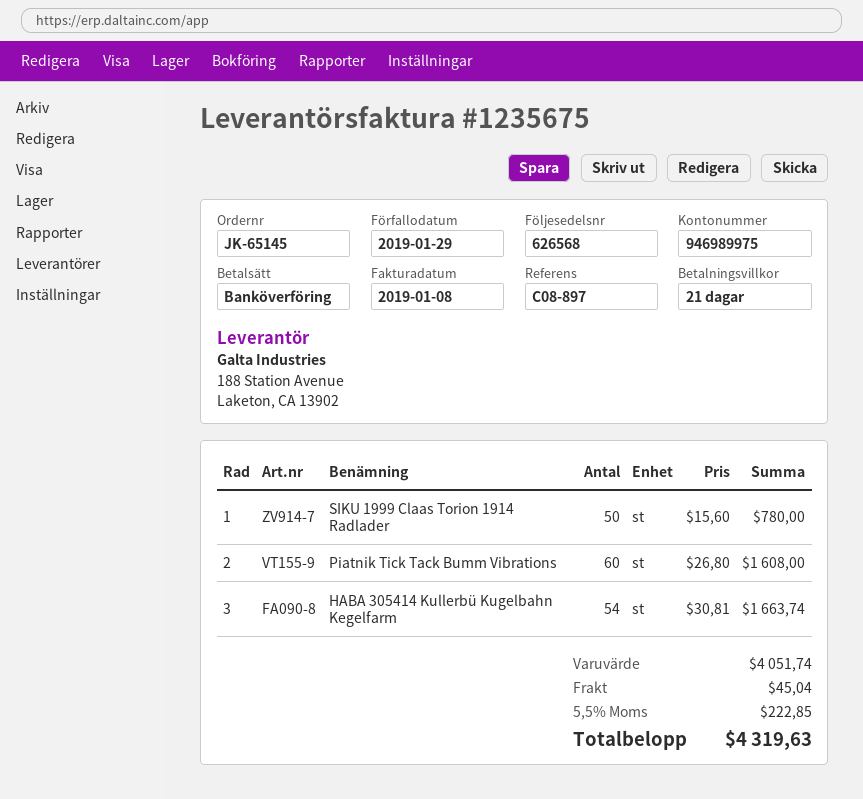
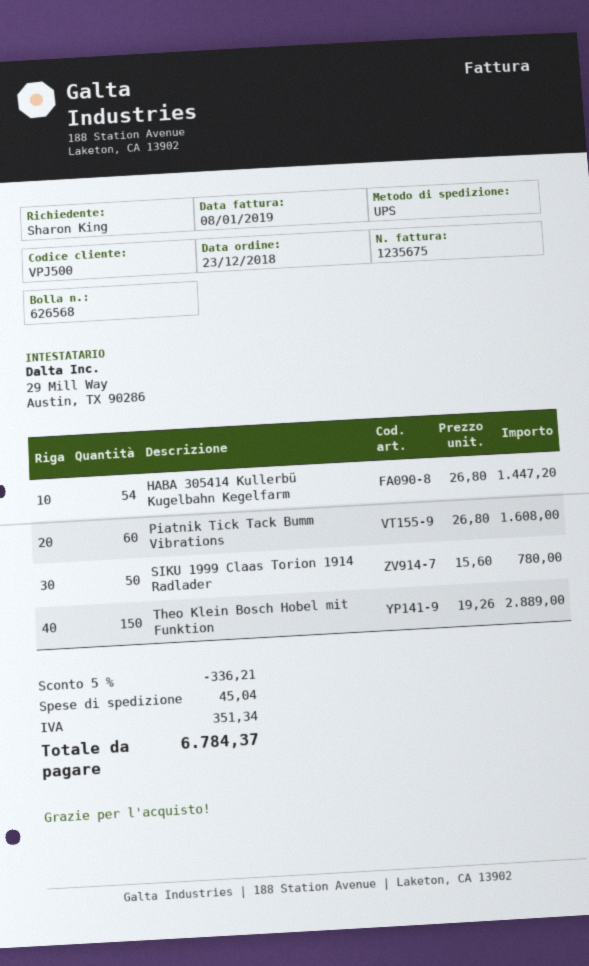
HABA 305414 Kullerbü Kugelbahn Kegelfarm: 54 x 30.81 = 1663.74 -> 54 x 26.80 = 1447.20
Theo Klein Bosch Hobel mit Funktion: none -> 150 x 19.26 = 2889.00
discount: none -> 5% = 336.21
tax: 222.85 -> 351.34
total: 4319.63 -> 6784.37

